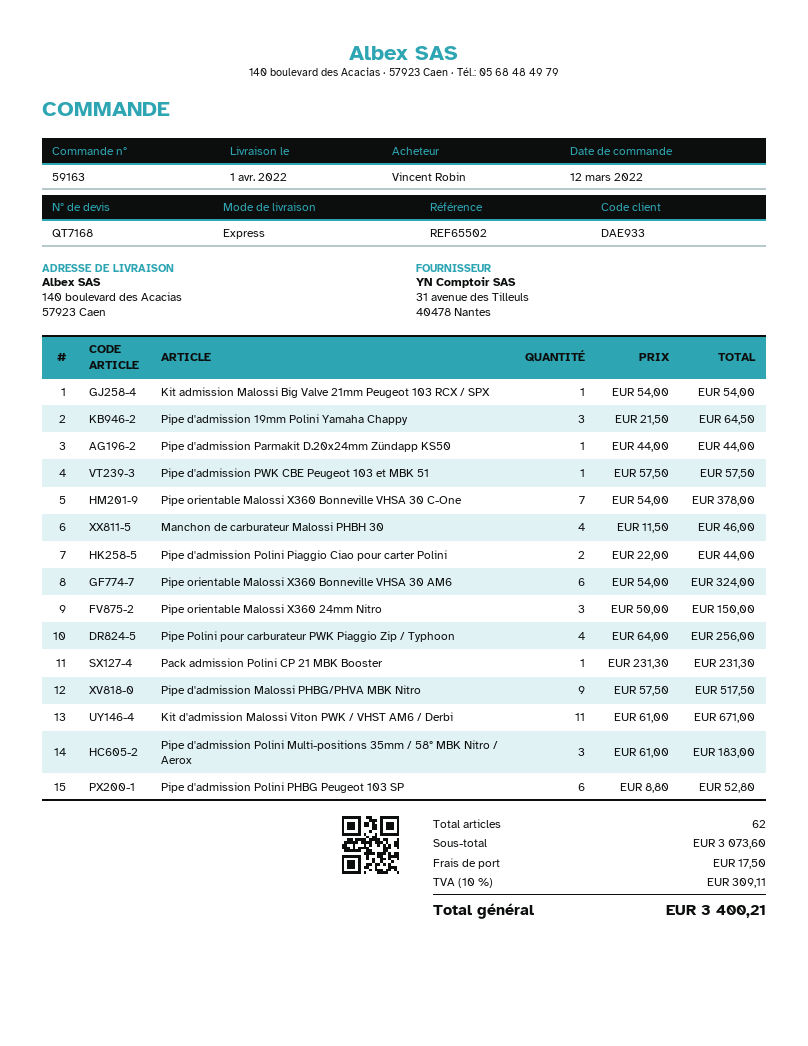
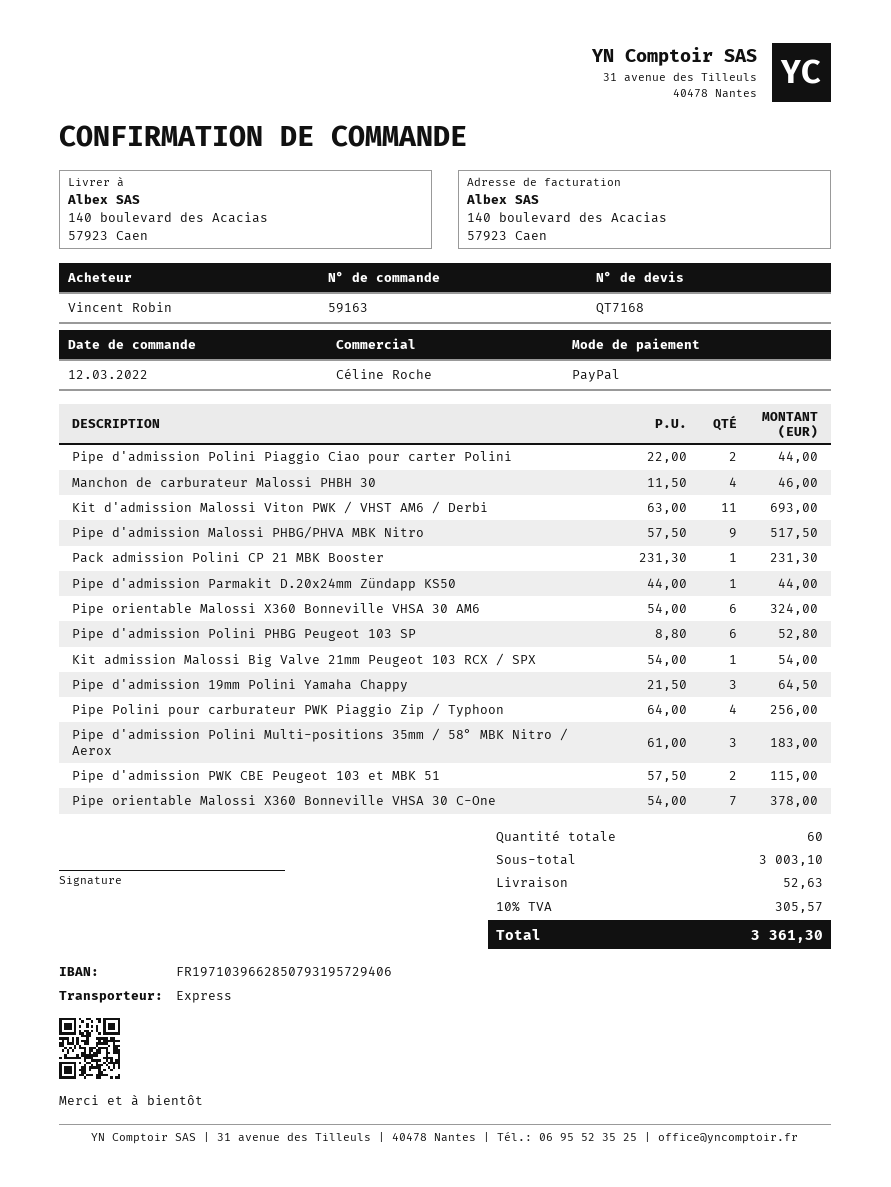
Pipe d'admission PWK CBE Peugeot 103 et MBK 51: 1 x 57.50 = 57.50 -> 2 x 57.50 = 115.00
Pipe orientable Malossi X360 24mm Nitro: 3 x 50.00 = 150.00 -> none
Kit d'admission Malossi Viton PWK / VHST AM6 / Derbi: 11 x 61.00 = 671.00 -> 11 x 63.00 = 693.00
total quantity: 62 -> 60
subtotal: 3073.60 -> 3003.10
shipping: 17.50 -> 52.63
tax: 10% = 309.11 -> 10% = 305.57
total: 3400.21 -> 3361.30

